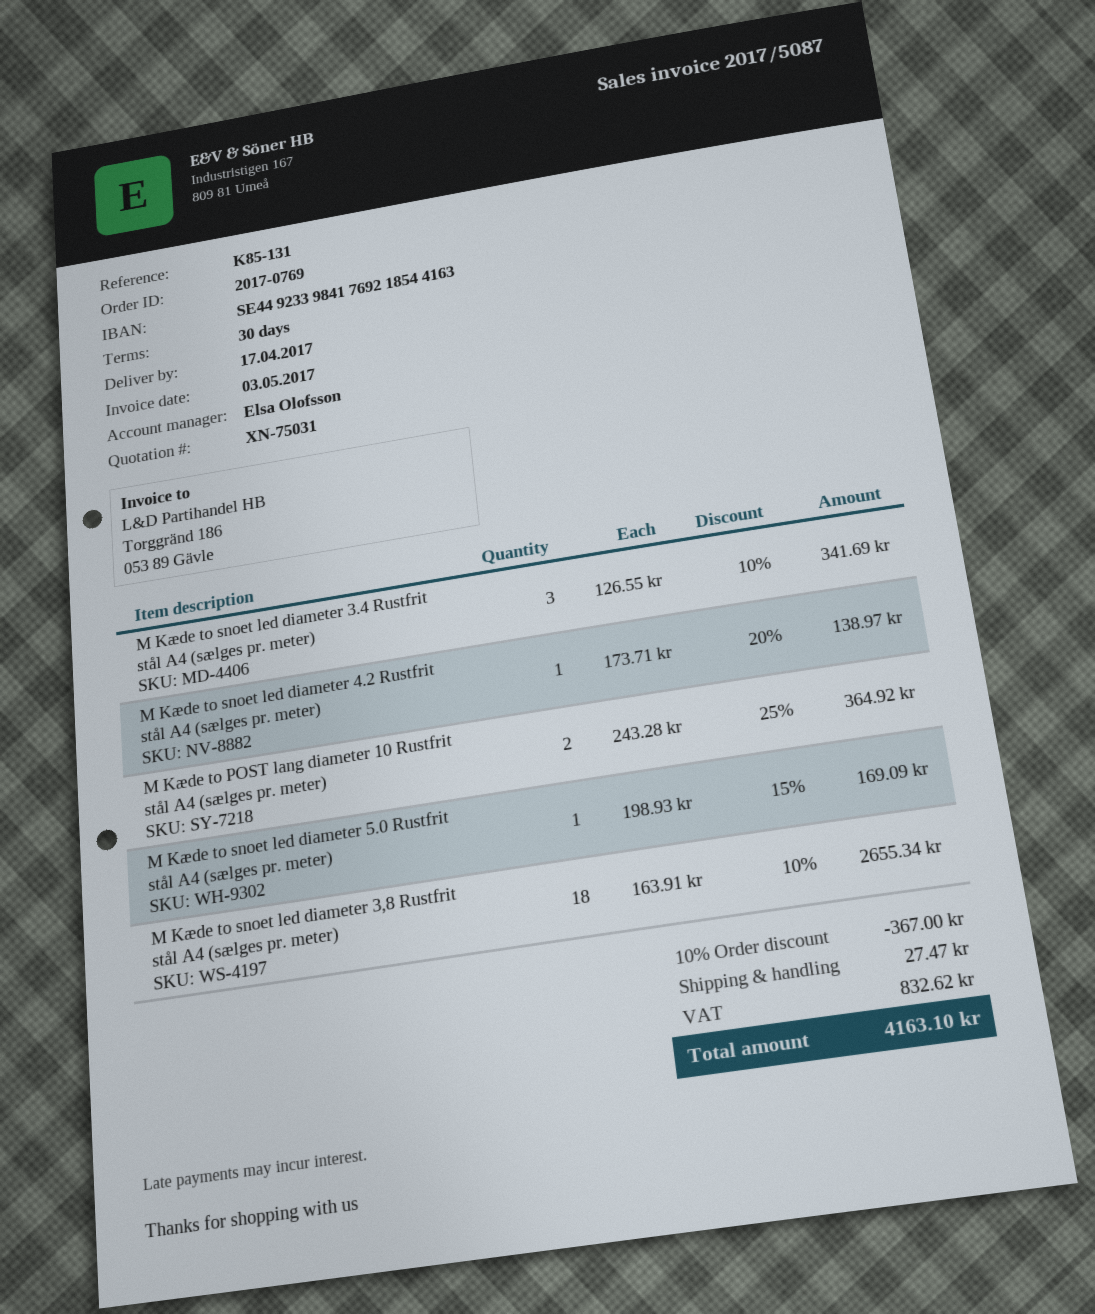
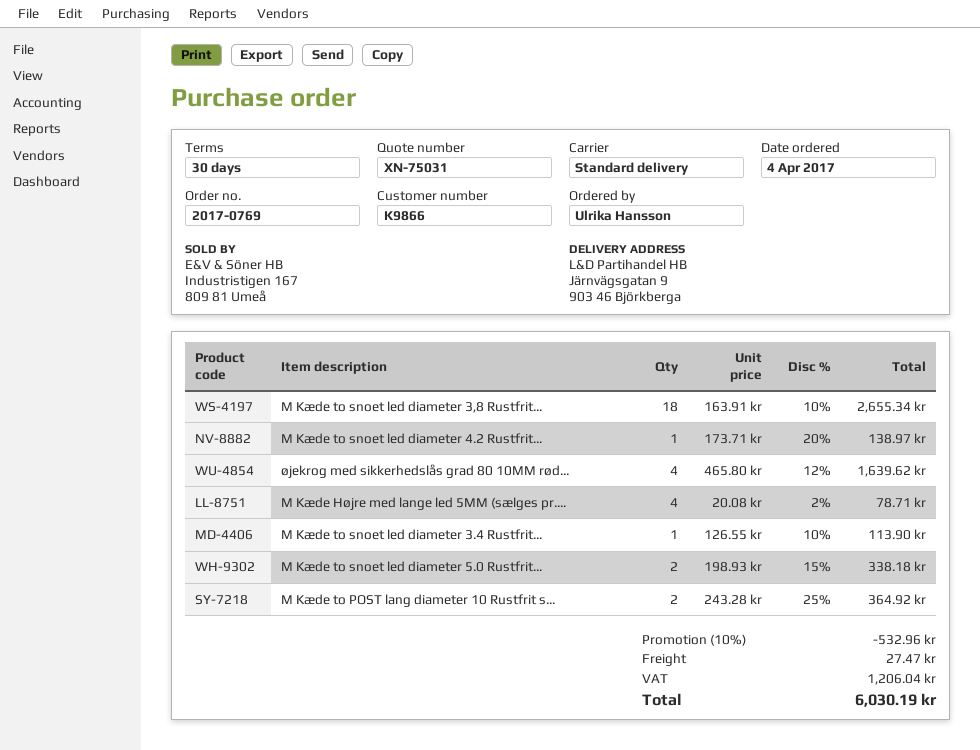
M Kæde to snoet led diameter 3.4 Rustfrit stål A4 (sælges pr. meter): 3 x 126.55 - 10% = 341.69 -> 1 x 126.55 - 10% = 113.90
M Kæde to snoet led diameter 5.0 Rustfrit stål A4 (sælges pr. meter): 1 x 198.93 - 15% = 169.09 -> 2 x 198.93 - 15% = 338.18
øjekrog med sikkerhedslås grad 80 10MM rød...: none -> 4 x 465.80 - 12% = 1639.62
M Kæde Højre med lange led 5MM (sælges pr....: none -> 4 x 20.08 - 2% = 78.71
discount: 10% = 367.00 -> 10% = 532.96
tax: 832.62 -> 1206.04
total: 4163.10 -> 6030.19

